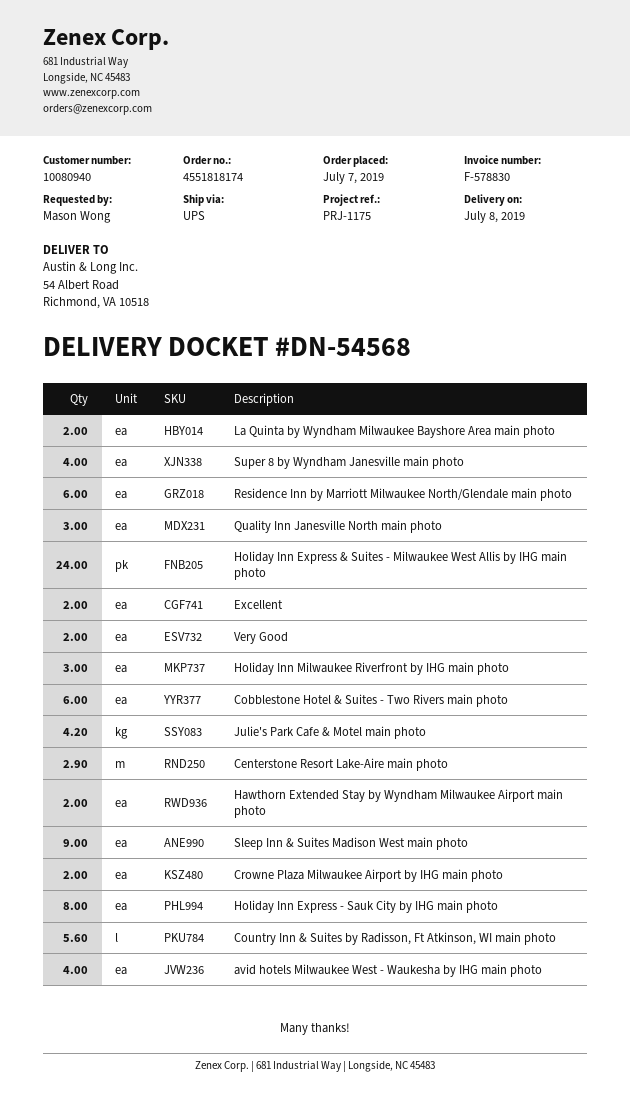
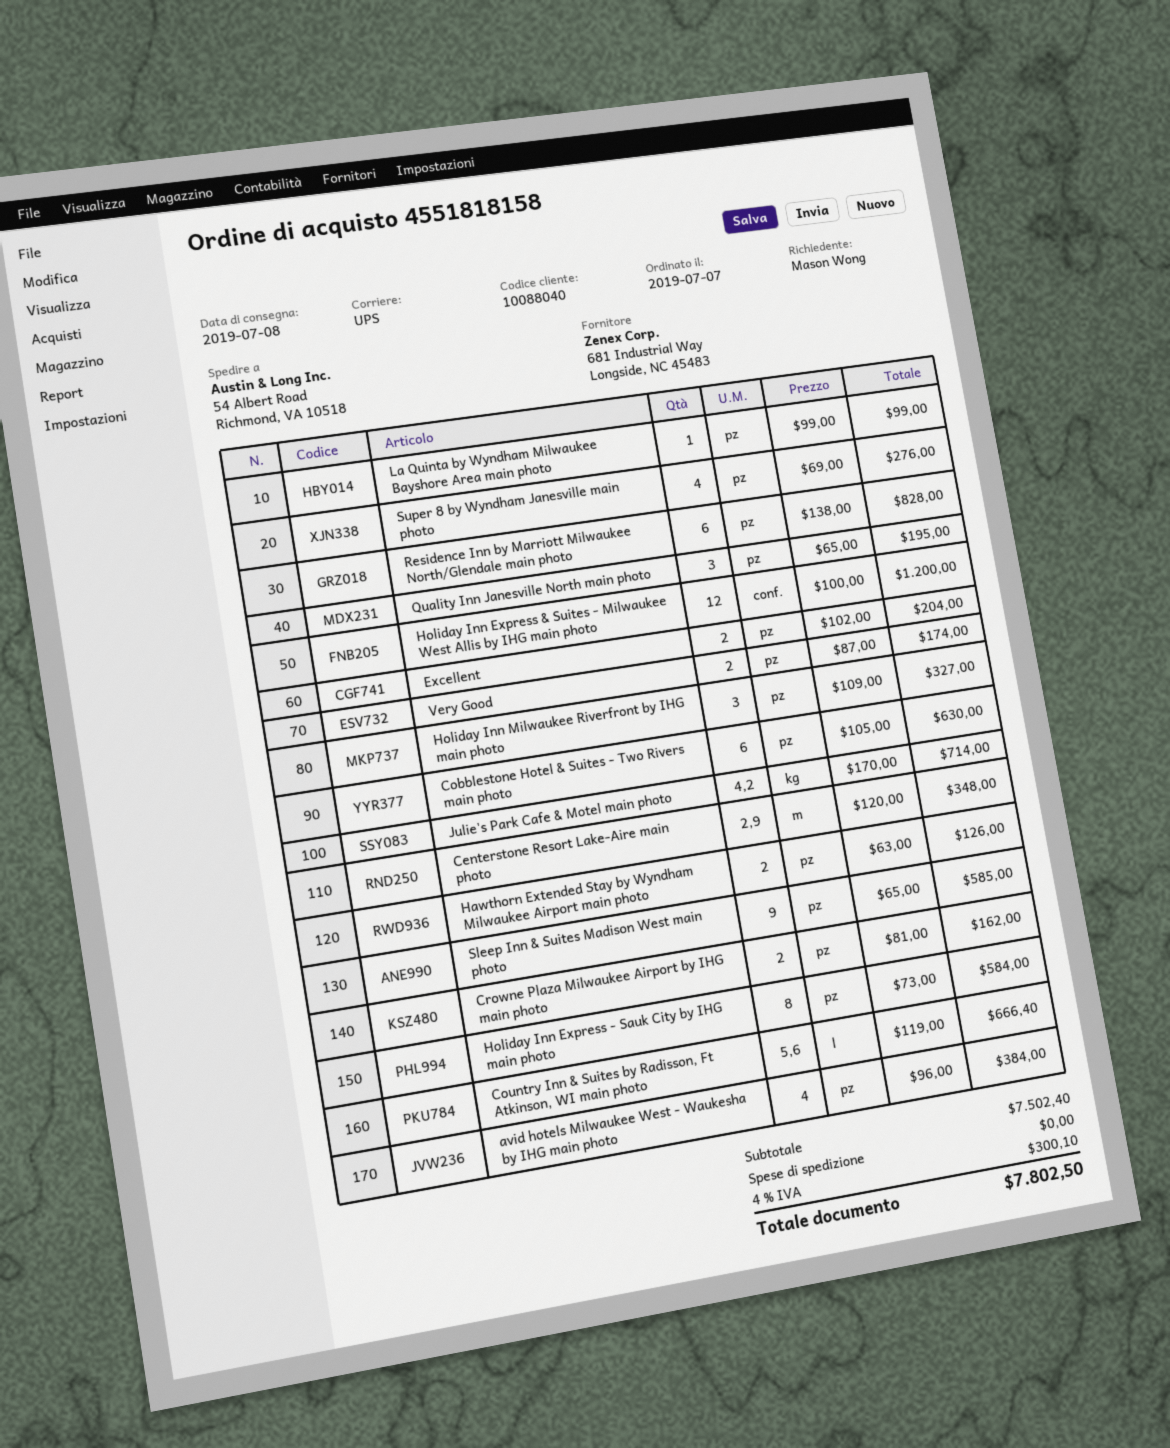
order number: 4551818174 -> 4551818158
customer number: 10080940 -> 10088040
La Quinta by Wyndham Milwaukee Bayshore Area main photo: 2 -> 1
Holiday Inn Express & Suites - Milwaukee West Allis by IHG main photo: 24 -> 12

